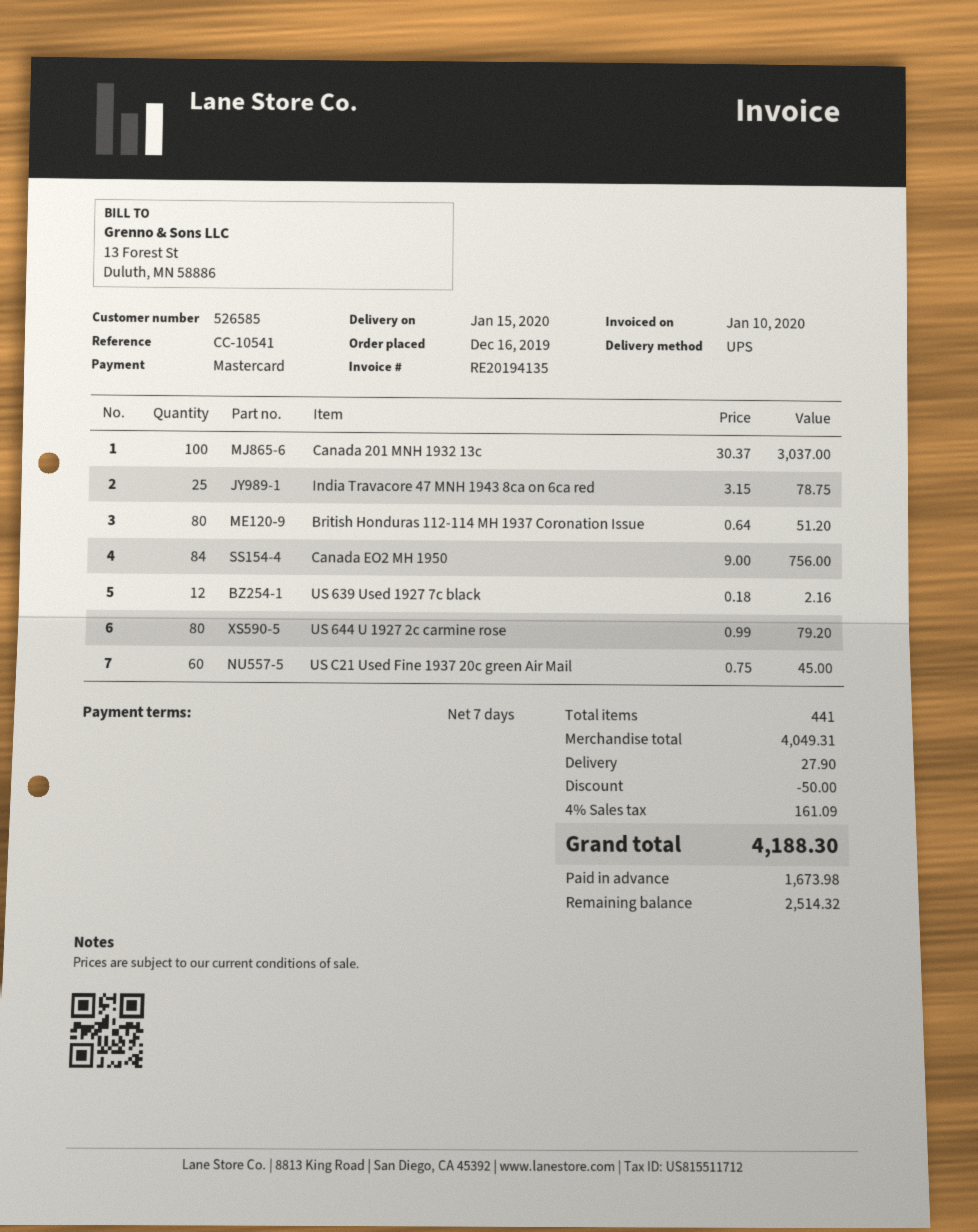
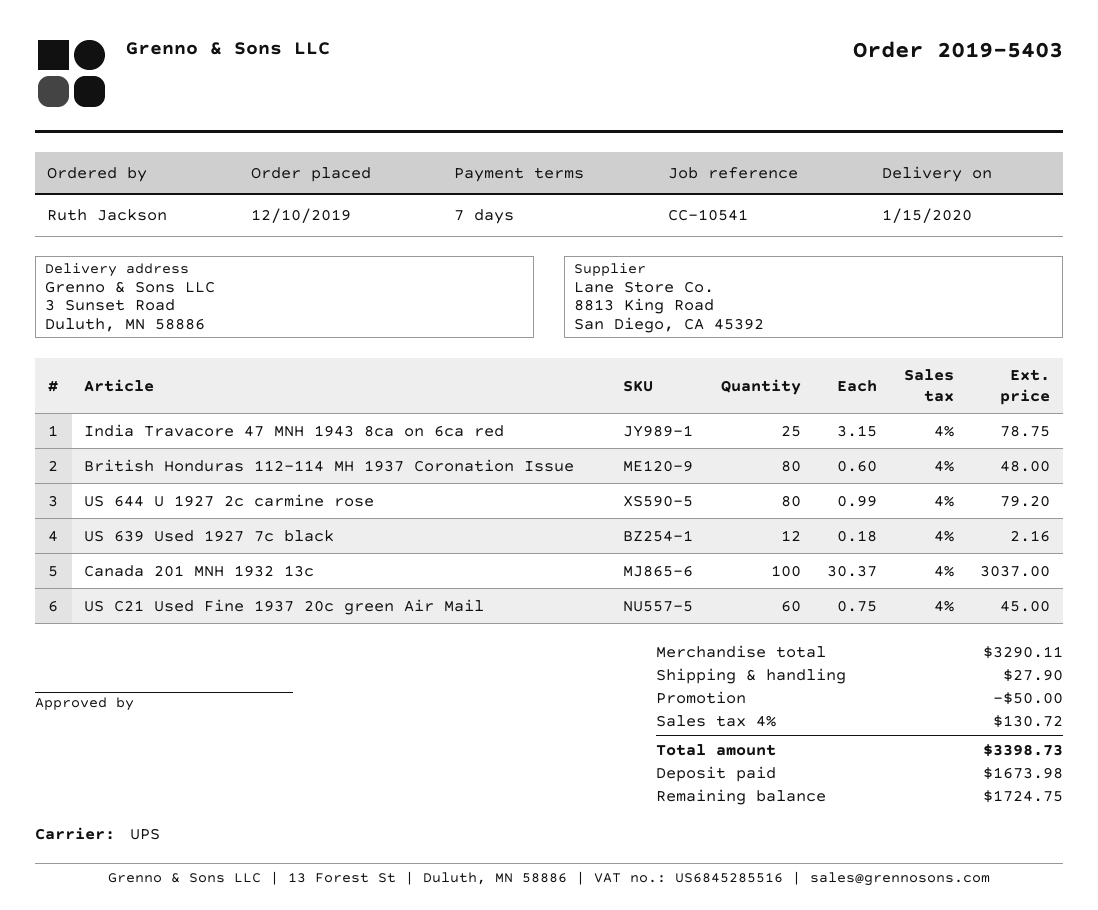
order date: 2019-12-16 -> 2019-12-10
British Honduras 112-114 MH 1937 Coronation Issue: 80 x 0.64 = 51.20 -> 80 x 0.60 = 48.00
Canada EO2 MH 1950: 84 x 9.00 = 756.00 -> none
subtotal: 4049.31 -> 3290.11
tax: 4% = 161.09 -> 4% = 130.72
total: 4188.30 -> 3398.73
balance: 2514.32 -> 1724.75

